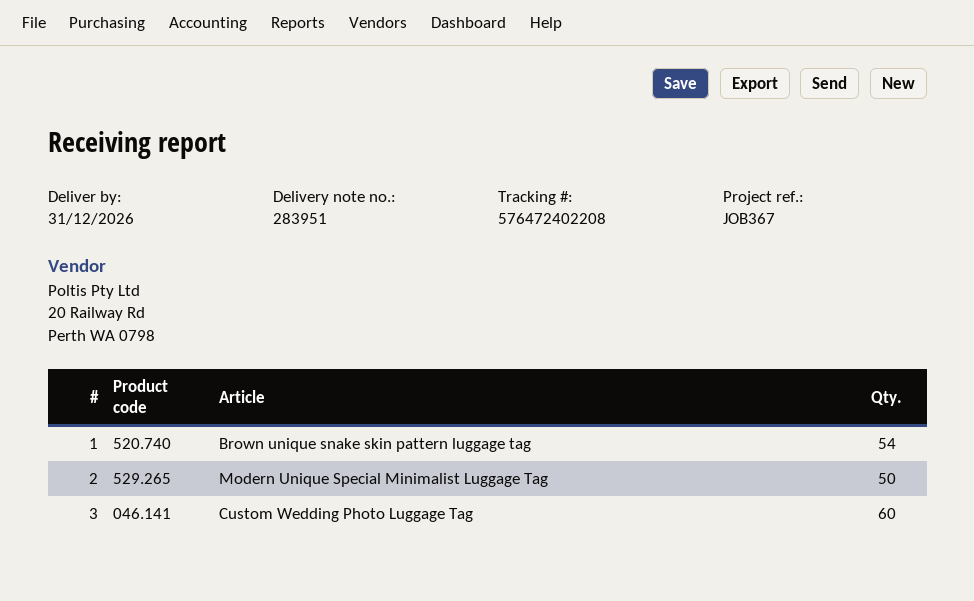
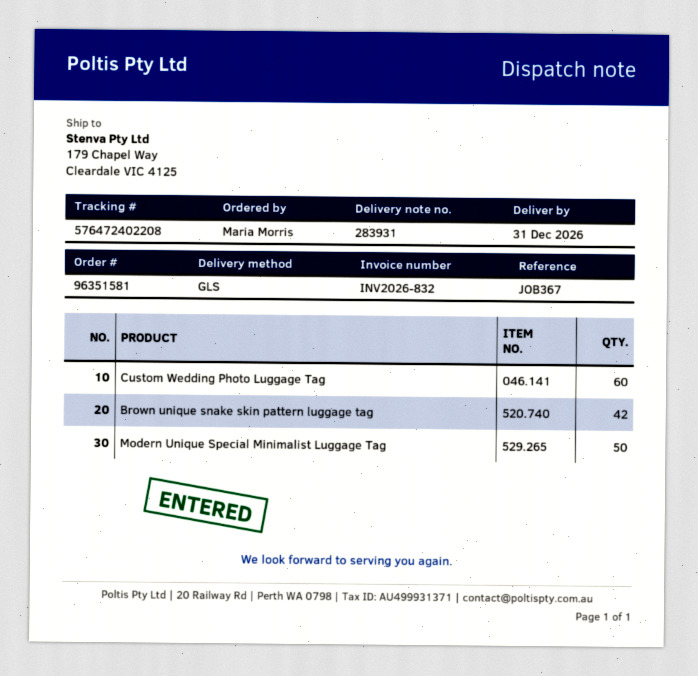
delivery note number: 283951 -> 283931
Brown unique snake skin pattern luggage tag: 54 -> 42

